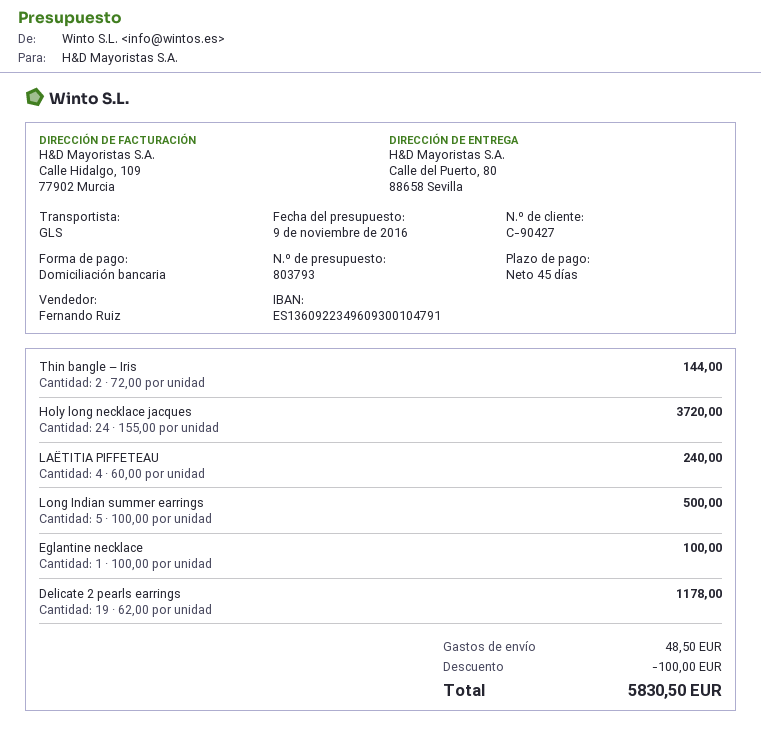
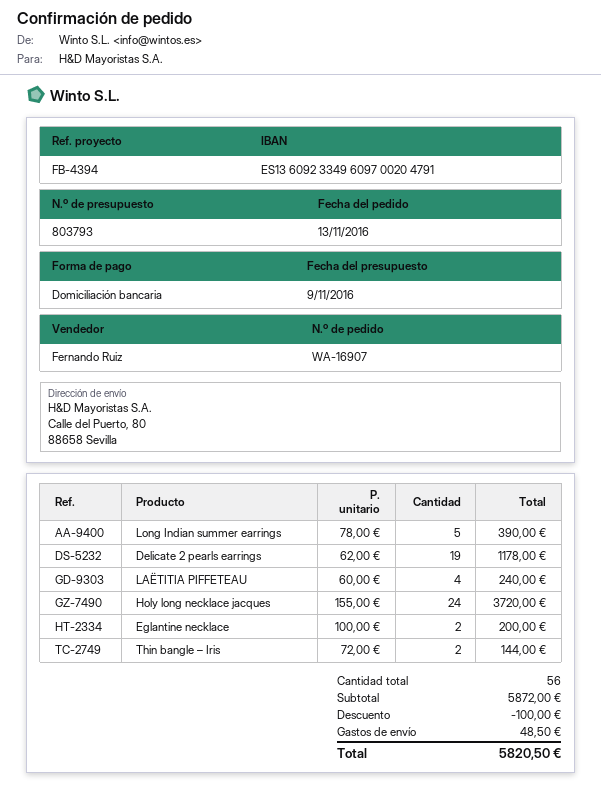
bank account: ES1360922349609300104791 -> ES1360923349609700204791
Long Indian summer earrings: 5 x 100.00 = 500.00 -> 5 x 78.00 = 390.00
Eglantine necklace: 1 x 100.00 = 100.00 -> 2 x 100.00 = 200.00
total: 5830.50 -> 5820.50

